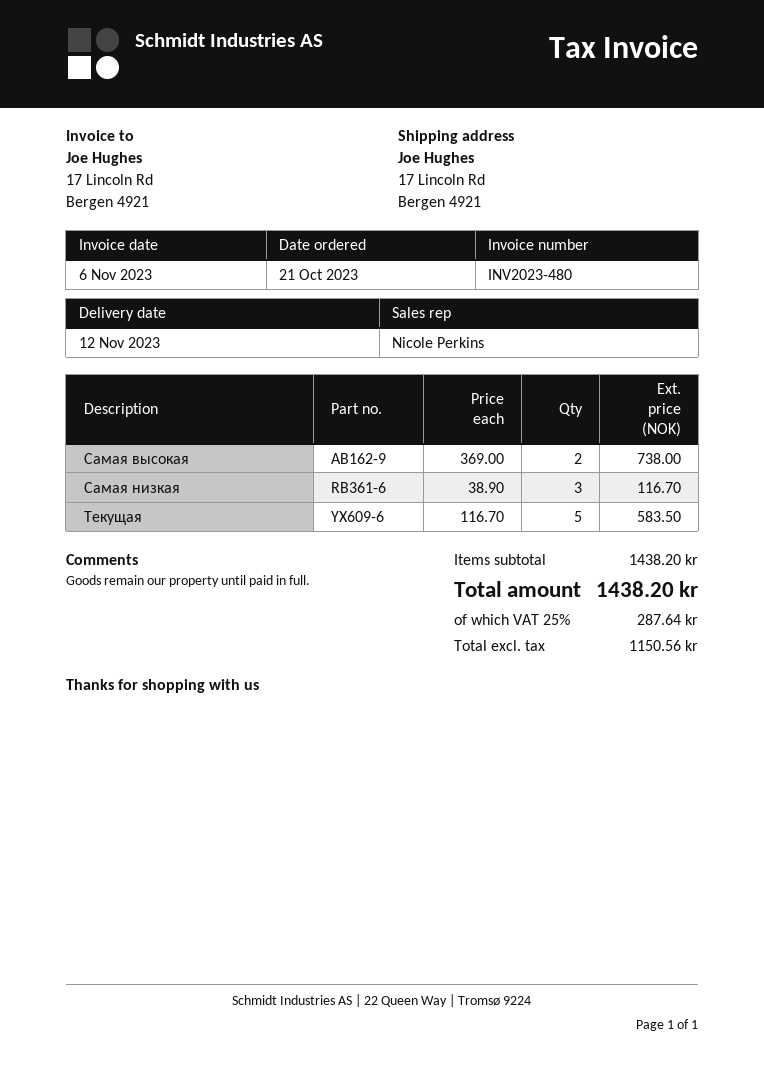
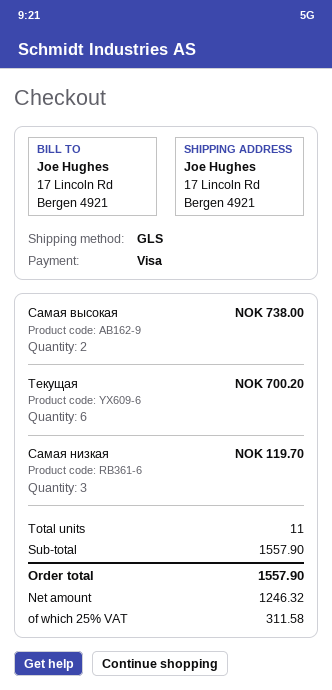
Самая низкая: 3 for 116.70 -> 3 for 119.70
Текущая: 5 for 583.50 -> 6 for 700.20
subtotal: 1438.20 -> 1557.90
net: 1150.56 -> 1246.32
tax: 25% = 287.64 -> 25% = 311.58
total: 1438.20 -> 1557.90

